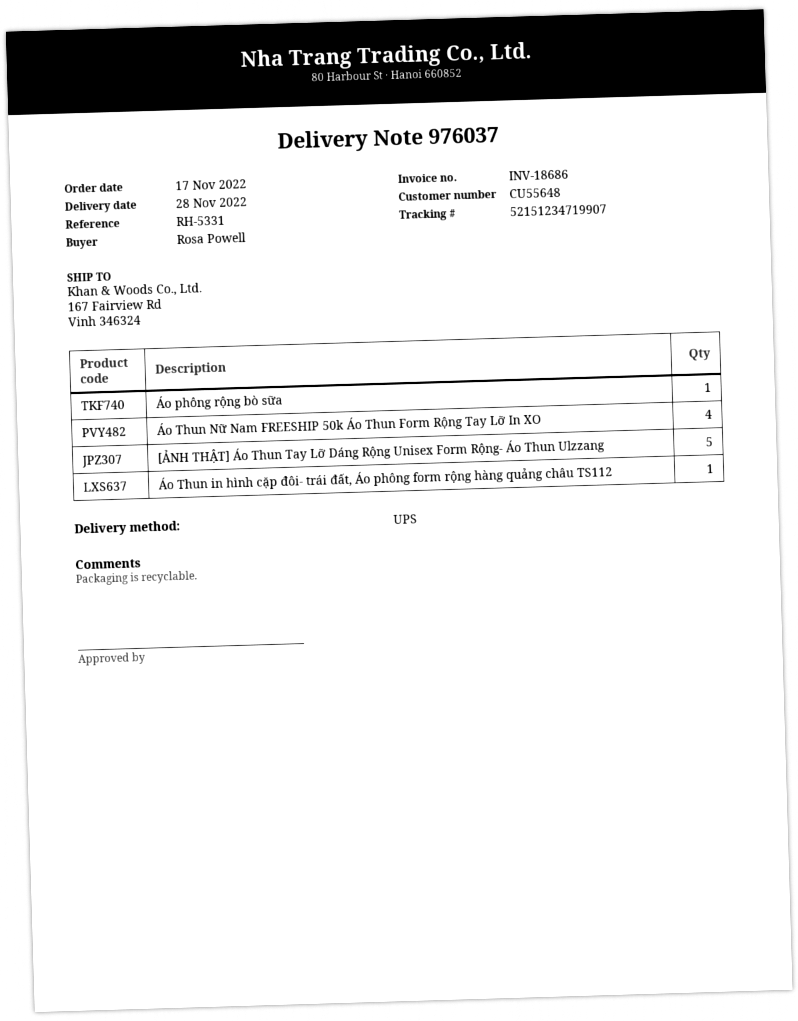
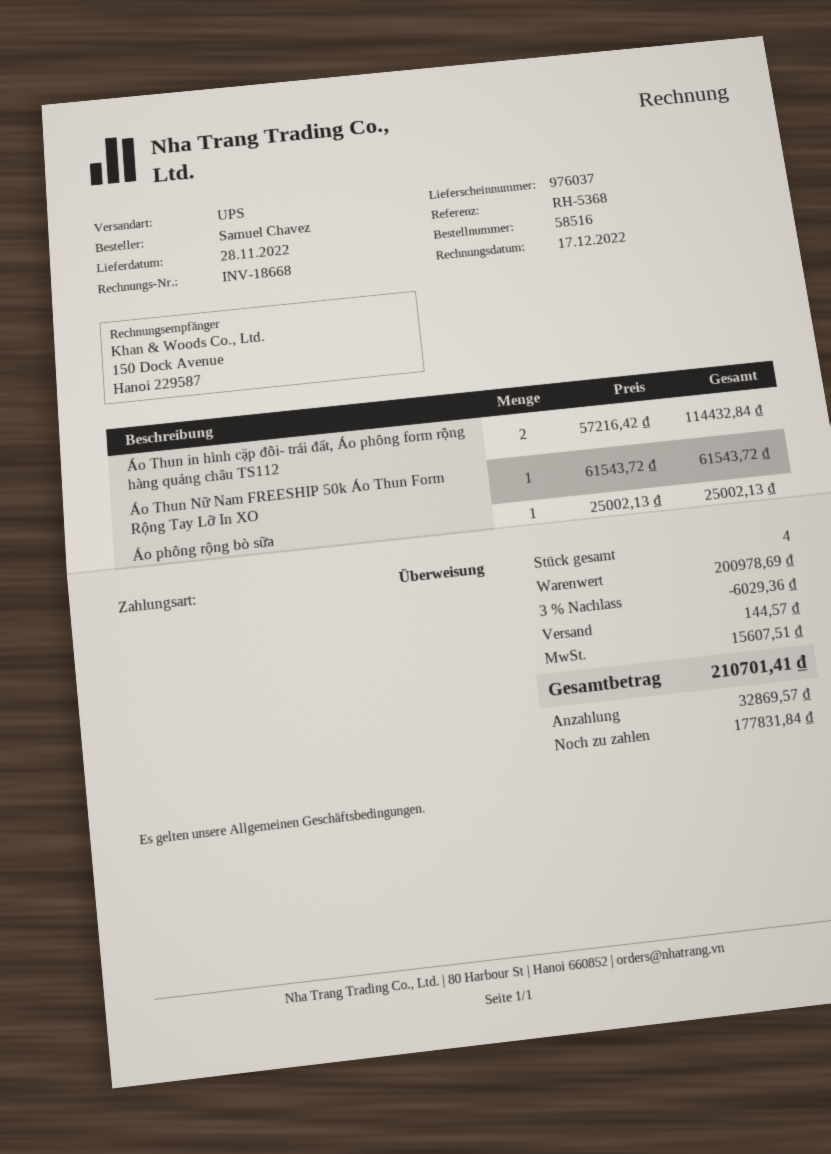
invoice number: INV-18686 -> INV-18668
reference: RH-5331 -> RH-5368
ordered by: Rosa Powell -> Samuel Chavez
Áo Thun Nữ Nam FREESHIP 50k Áo Thun Form Rộng Tay Lỡ In XO: 4 -> 1
[ẢNH THẬT] Áo Thun Tay Lỡ Dáng Rộng Unisex Form Rộng- Áo Thun Ulzzang: 5 -> none
Áo Thun in hình cặp đôi- trái đất, Áo phông form rộng hàng quảng châu TS112: 1 -> 2

